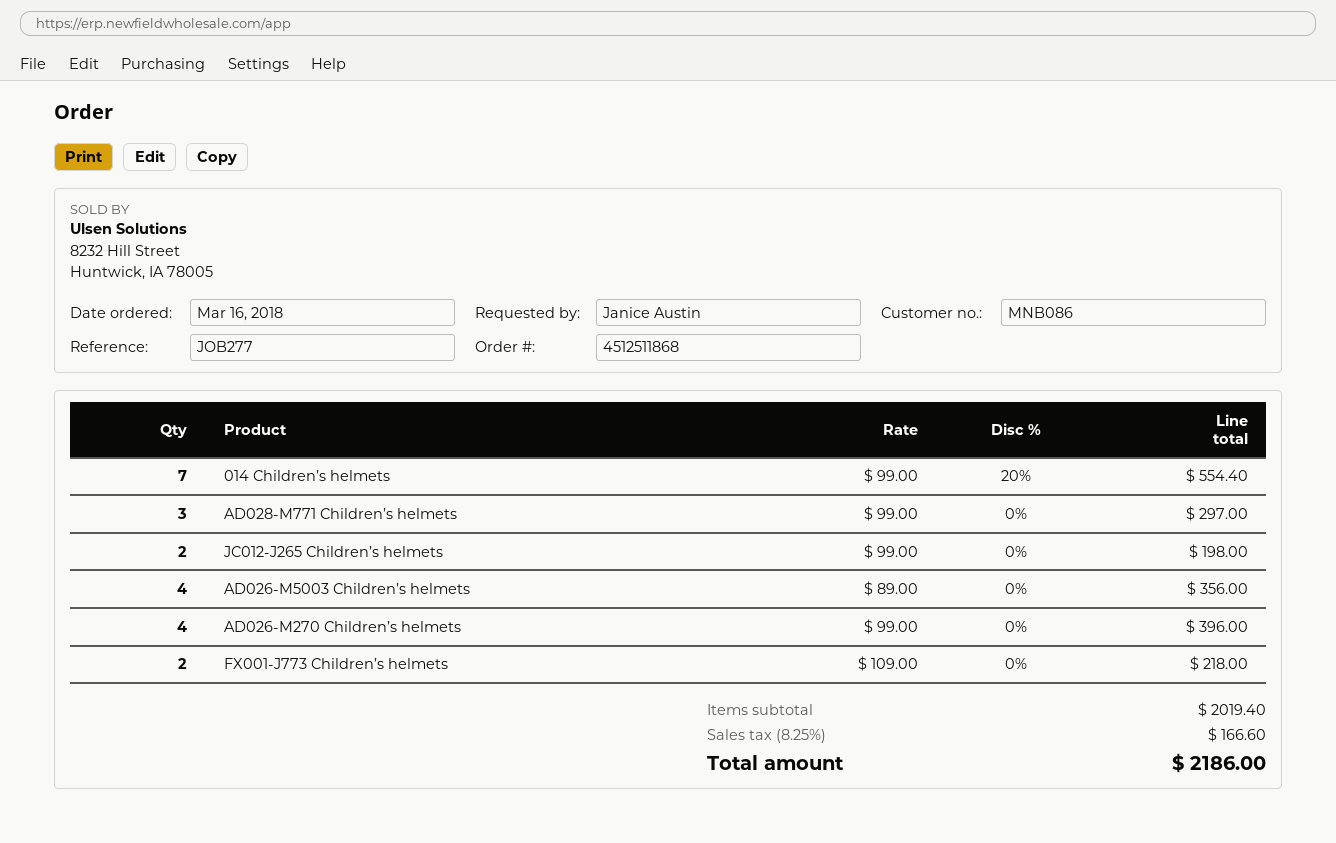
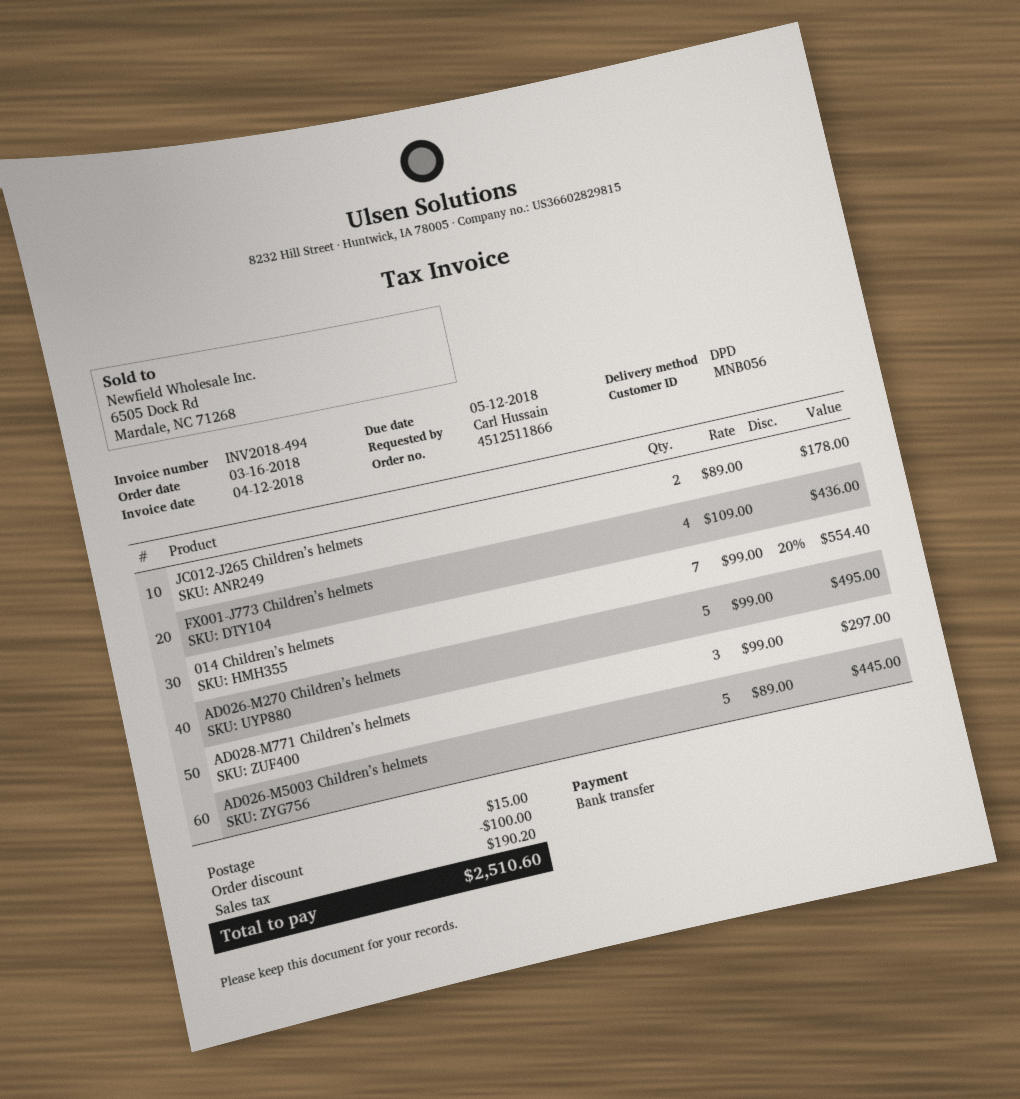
order number: 4512511868 -> 4512511866
customer number: MNB086 -> MNB056
ordered by: Janice Austin -> Carl Hussain
JC012-J265 Children’s helmets: 2 x 99.00 = 198.00 -> 2 x 89.00 = 178.00
AD026-M5003 Children’s helmets: 4 x 89.00 = 356.00 -> 5 x 89.00 = 445.00
AD026-M270 Children’s helmets: 4 x 99.00 = 396.00 -> 5 x 99.00 = 495.00
FX001-J773 Children’s helmets: 2 x 109.00 = 218.00 -> 4 x 109.00 = 436.00
discount: none -> 100.00
shipping: none -> 15.00
tax: 166.60 -> 190.20
total: 2186.00 -> 2510.60

